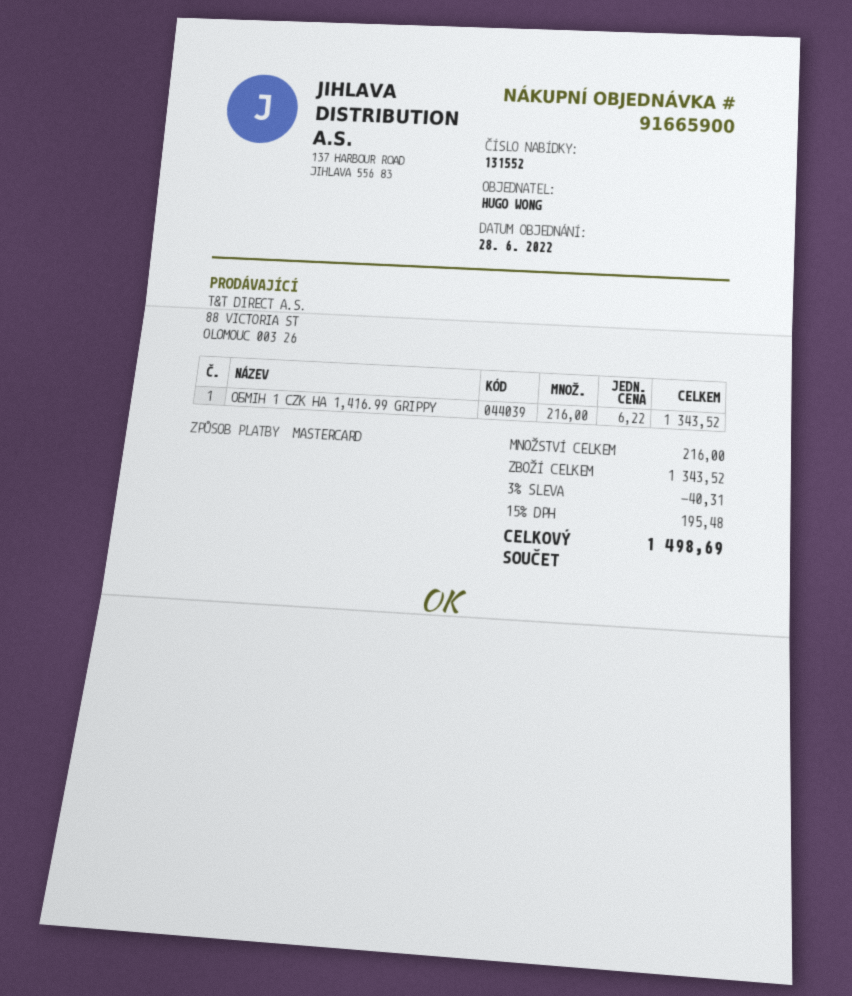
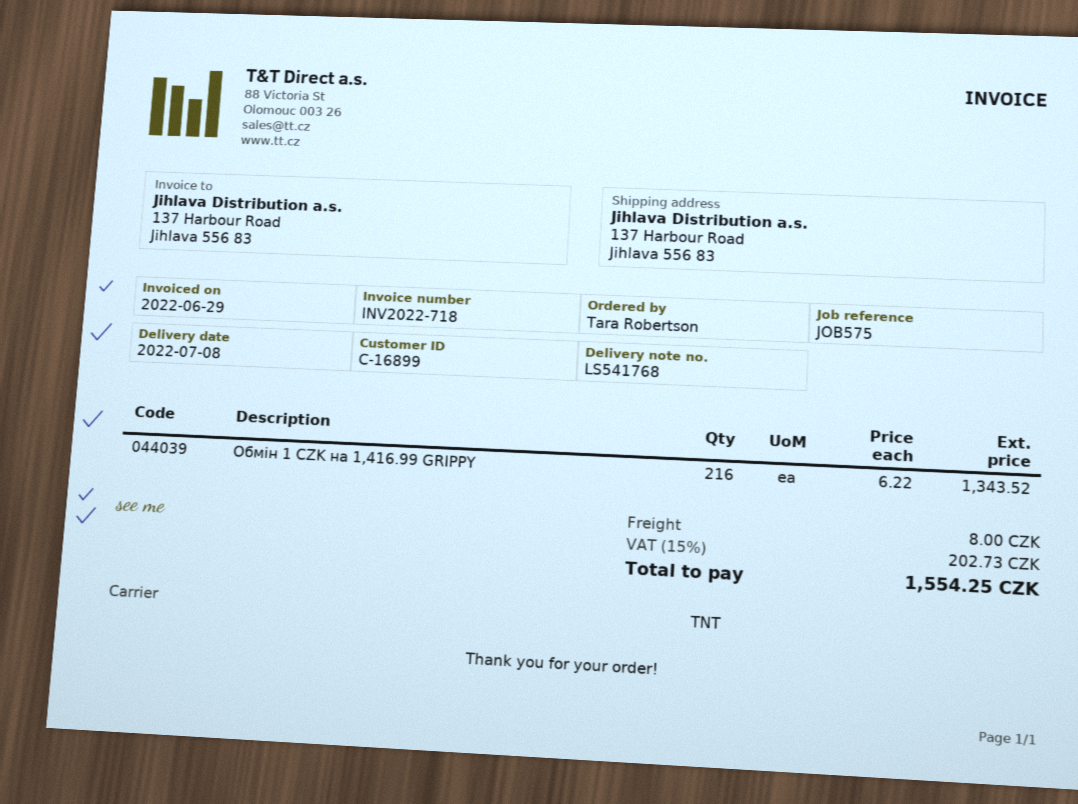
ordered by: HUGO WONG -> Tara Robertson
discount: 3% = 40.31 -> none
shipping: none -> 8.00
tax: 15% = 195.48 -> 15% = 202.73
total: 1498.69 -> 1554.25

